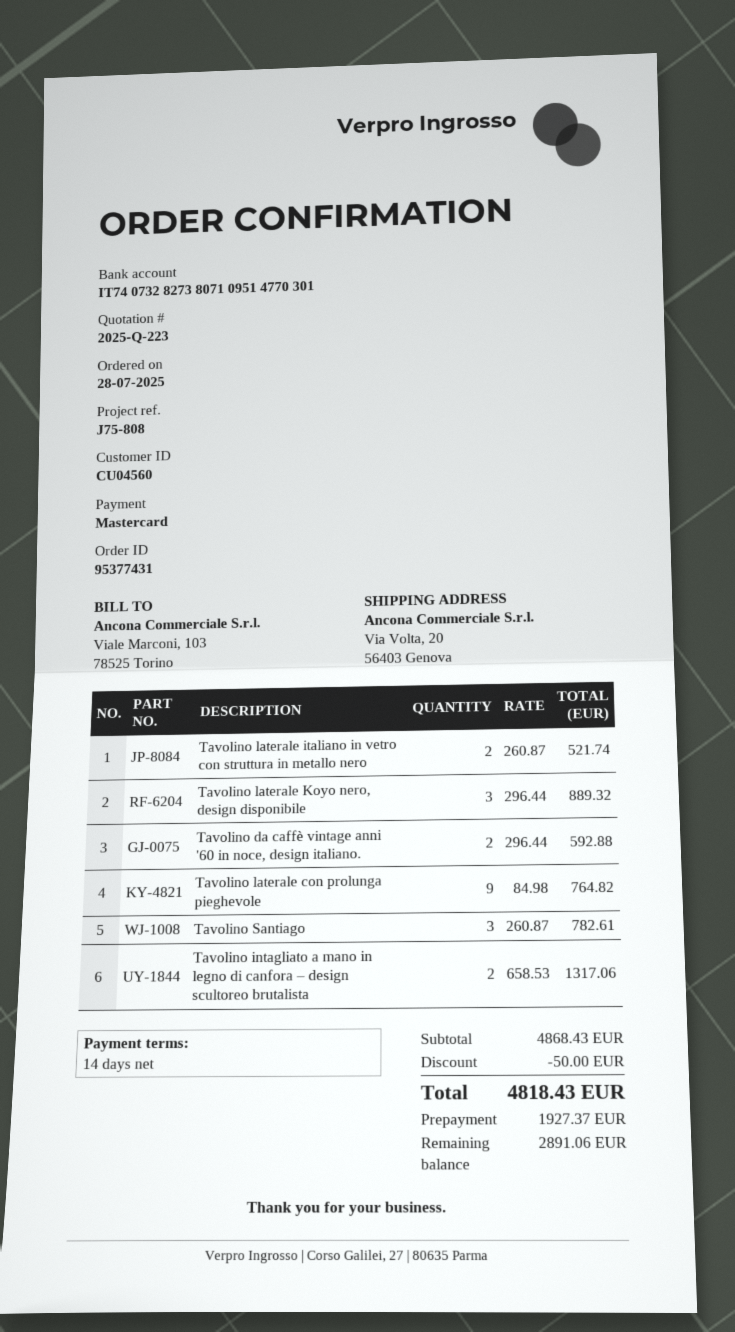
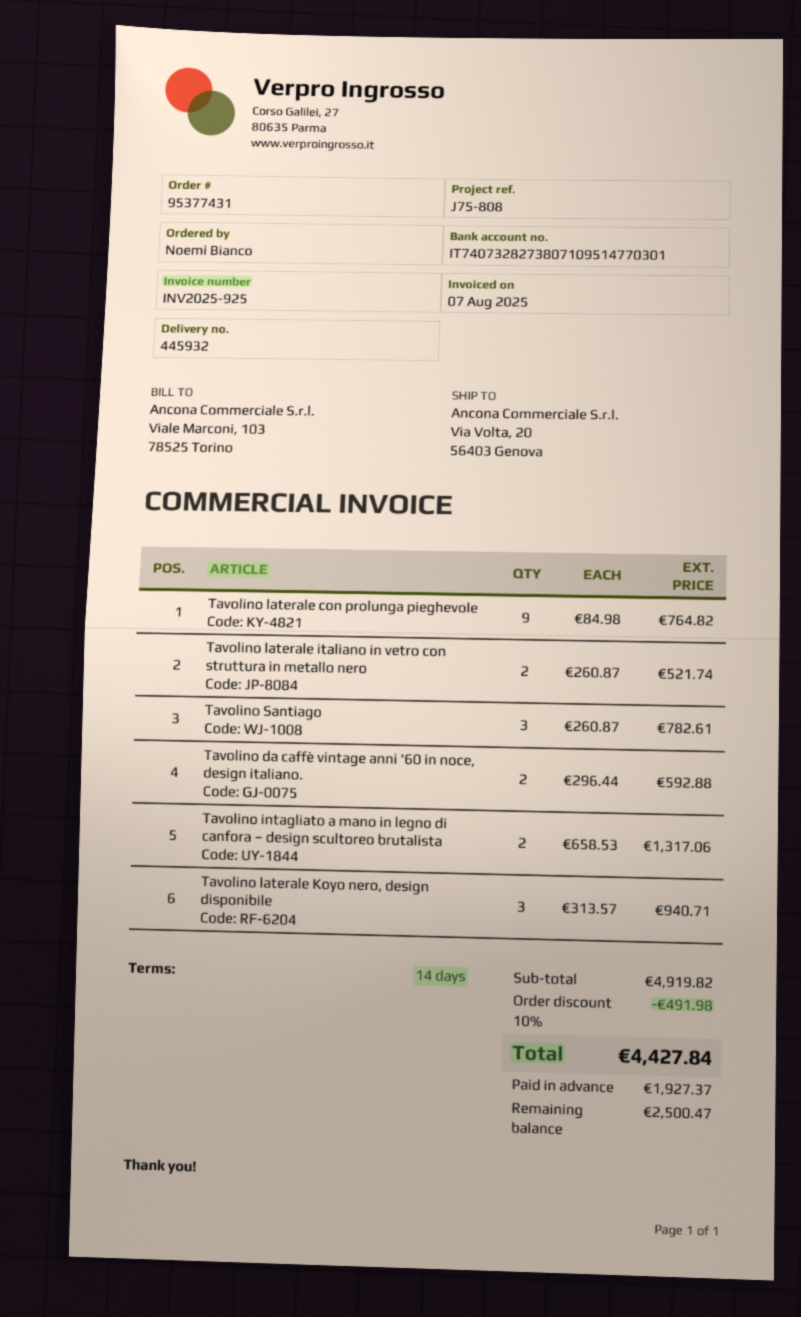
Tavolino laterale Koyo nero, design disponibile: 3 x 296.44 = 889.32 -> 3 x 313.57 = 940.71
subtotal: 4868.43 -> 4919.82
discount: 50.00 -> 491.98
total: 4818.43 -> 4427.84
balance: 2891.06 -> 2500.47

